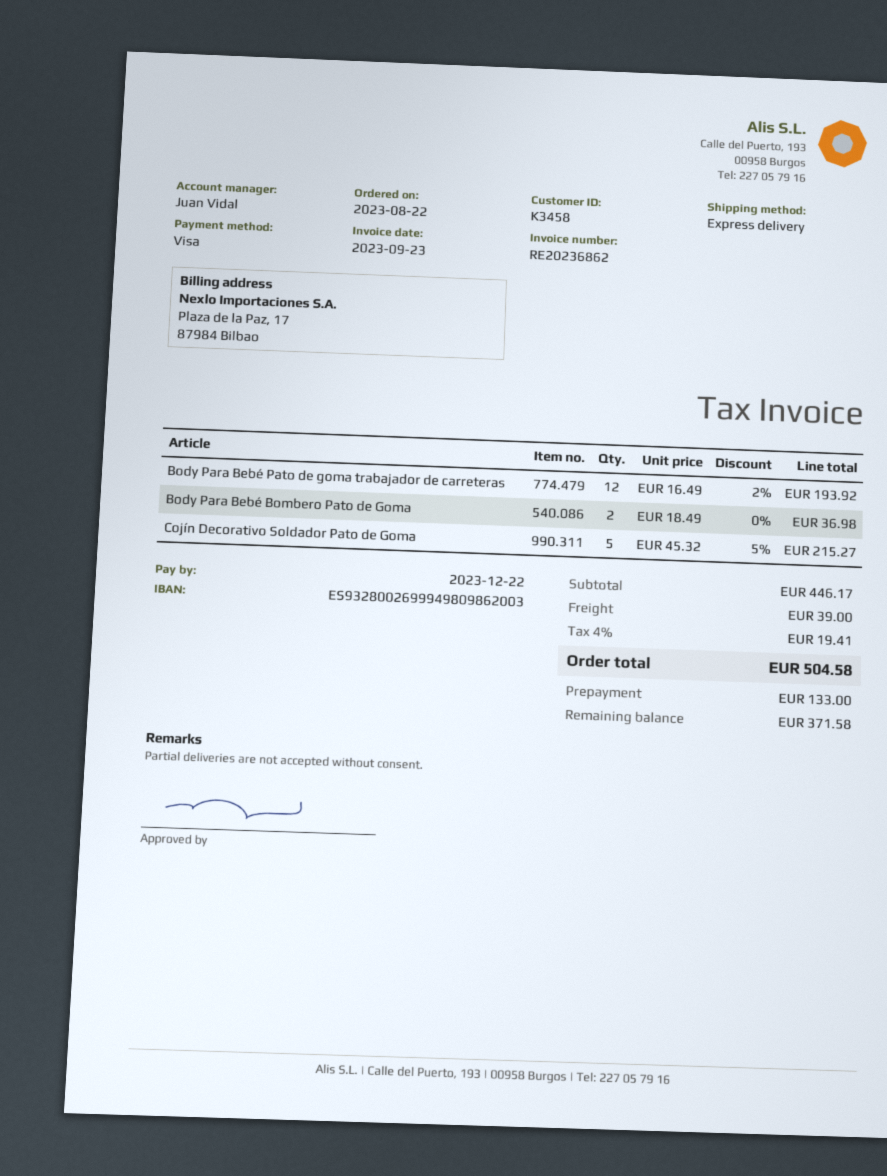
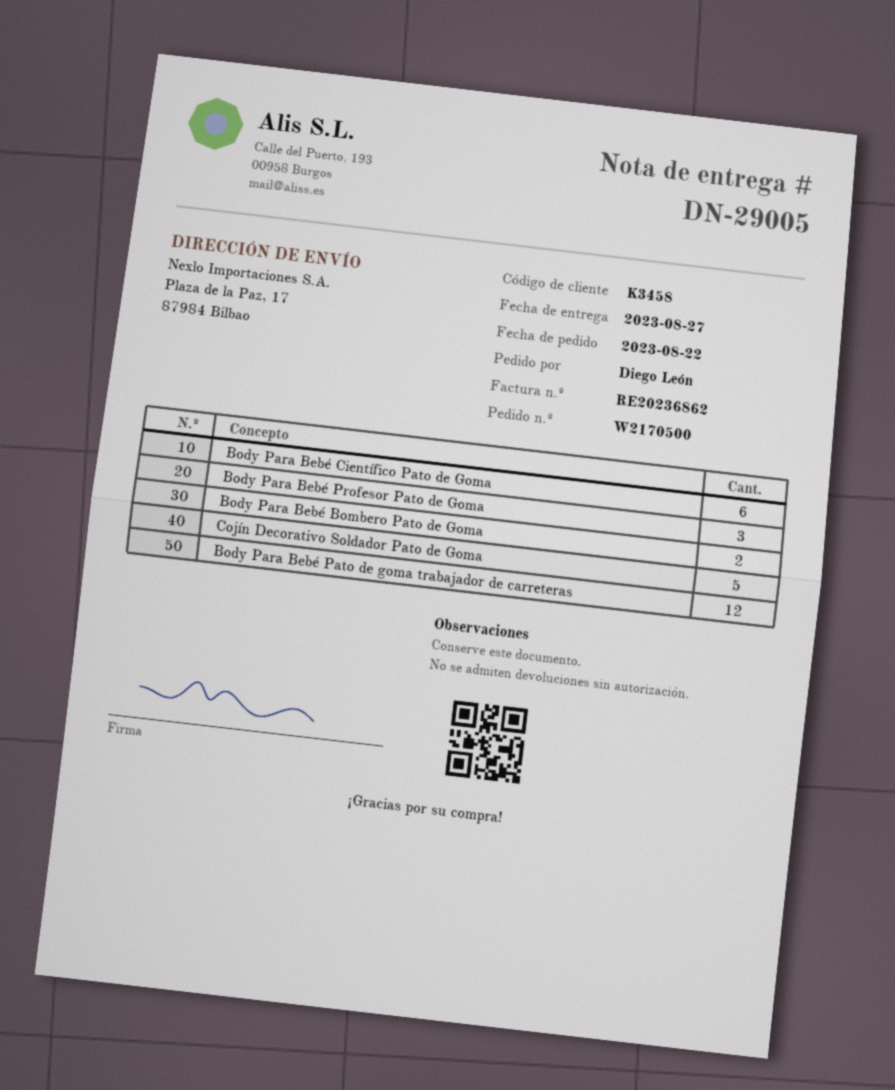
Body Para Bebé Científico Pato de Goma: none -> 6
Body Para Bebé Profesor Pato de Goma: none -> 3

